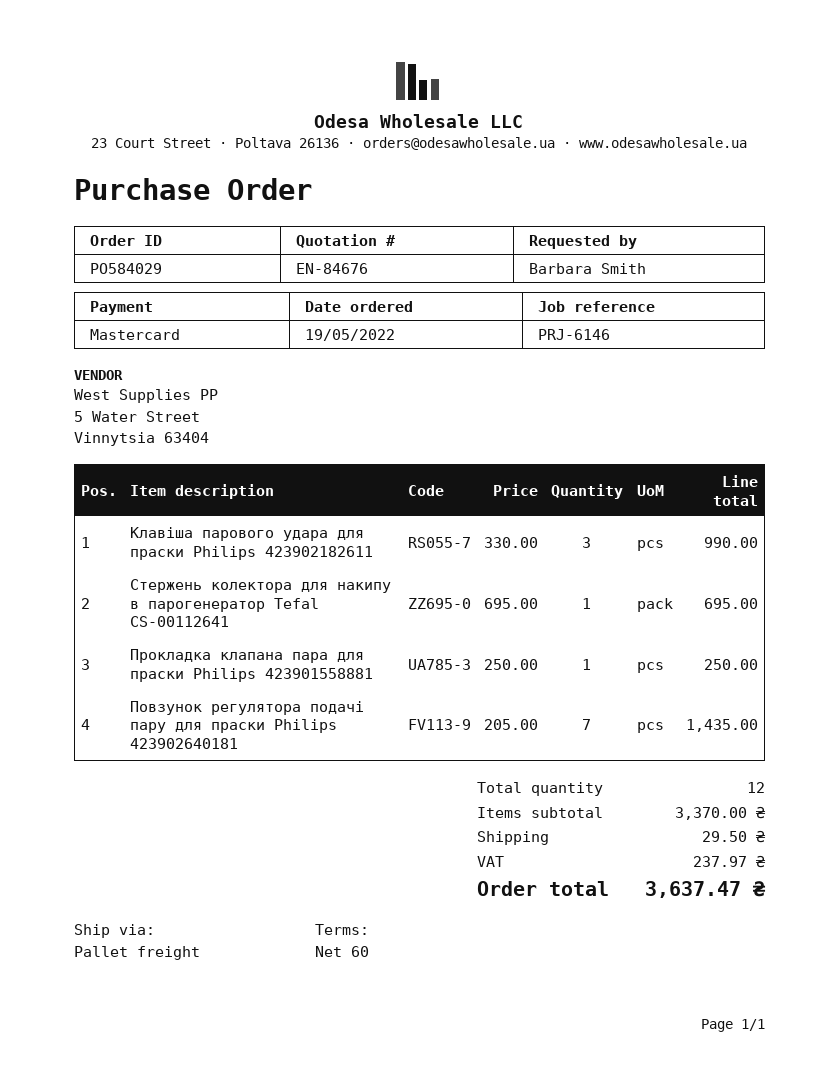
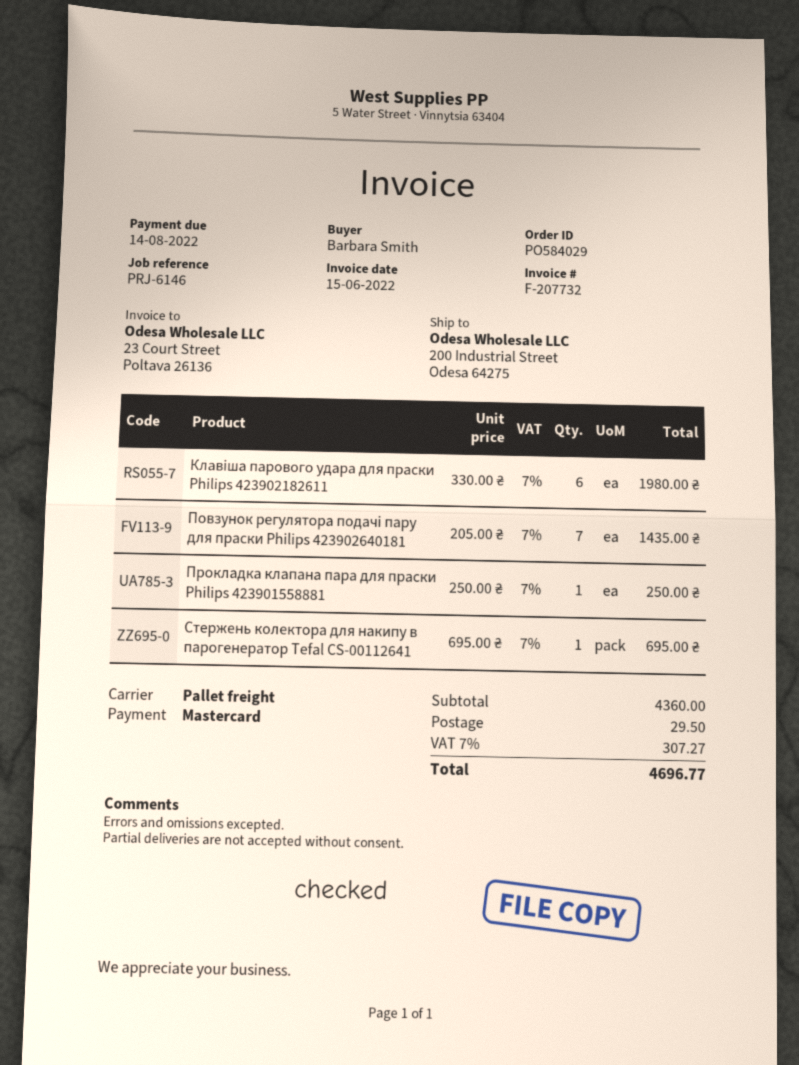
Клавіша парового удара для праски Philips 423902182611: 3 x 330.00 = 990.00 -> 6 x 330.00 = 1980.00
subtotal: 3370.00 -> 4360.00
tax: 237.97 -> 307.27
total: 3637.47 -> 4696.77

